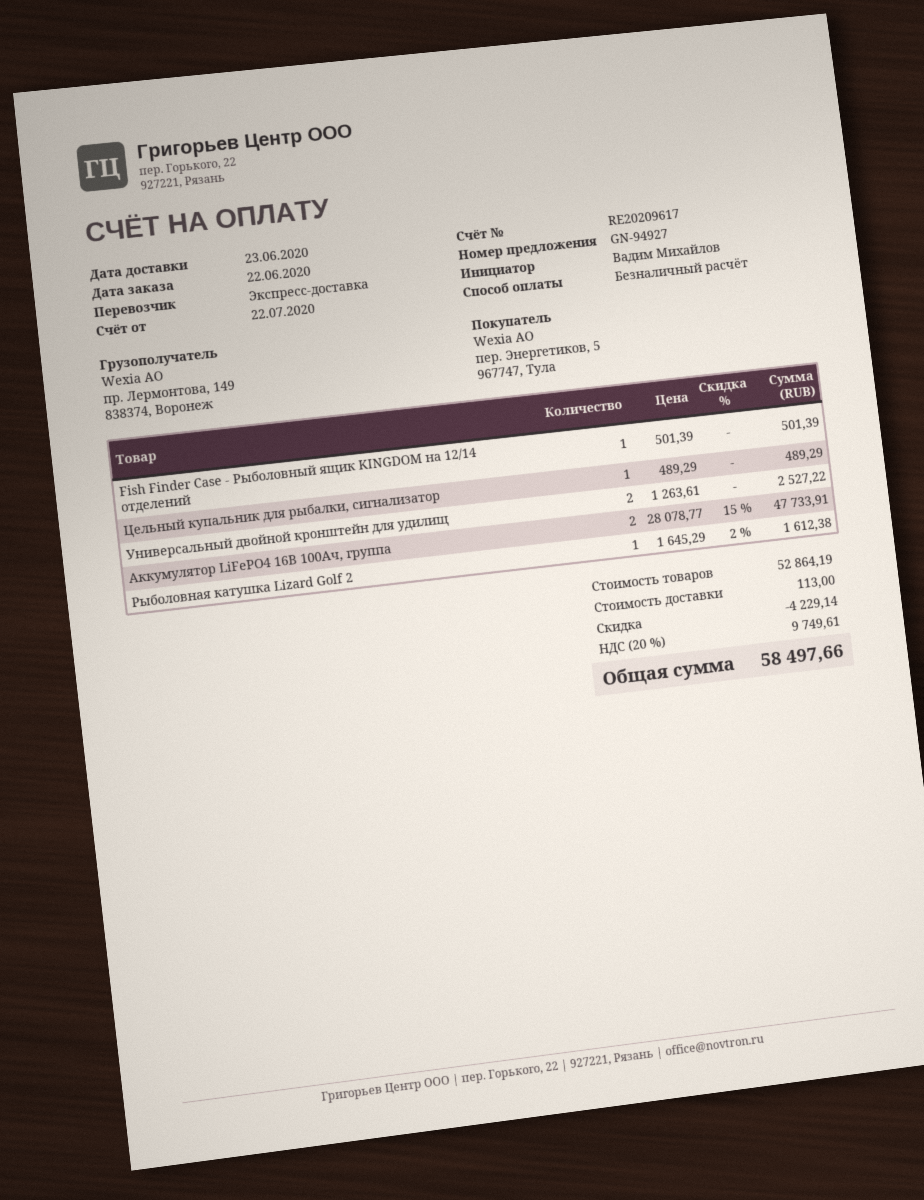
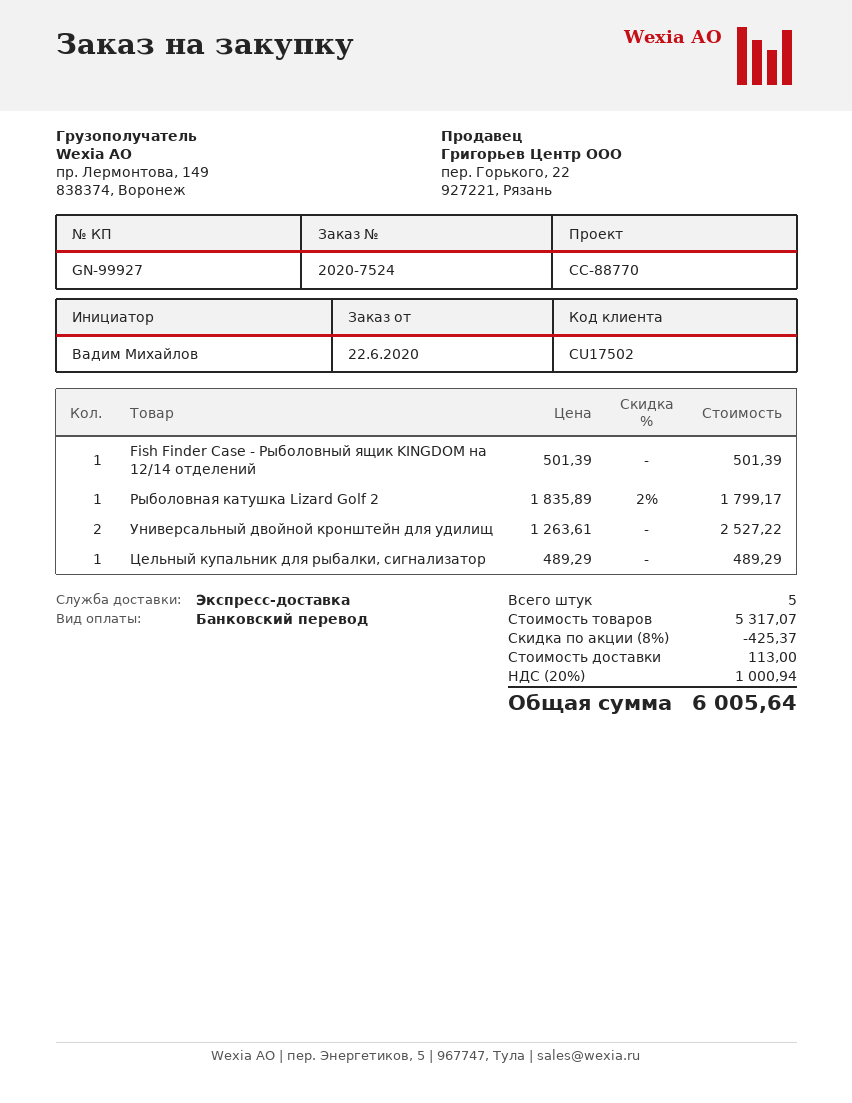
quote number: GN-94927 -> GN-99927
Аккумулятор LiFePO4 16В 100Ач, группа: 2 x 28078.77 - 15% = 47733.91 -> none
Рыболовная катушка Lizard Golf 2: 1 x 1645.29 - 2% = 1612.38 -> 1 x 1835.89 - 2% = 1799.17
subtotal: 52864.19 -> 5317.07
discount: 4229.14 -> 425.37
tax: 20% = 9749.61 -> 20% = 1000.94
total: 58497.66 -> 6005.64

